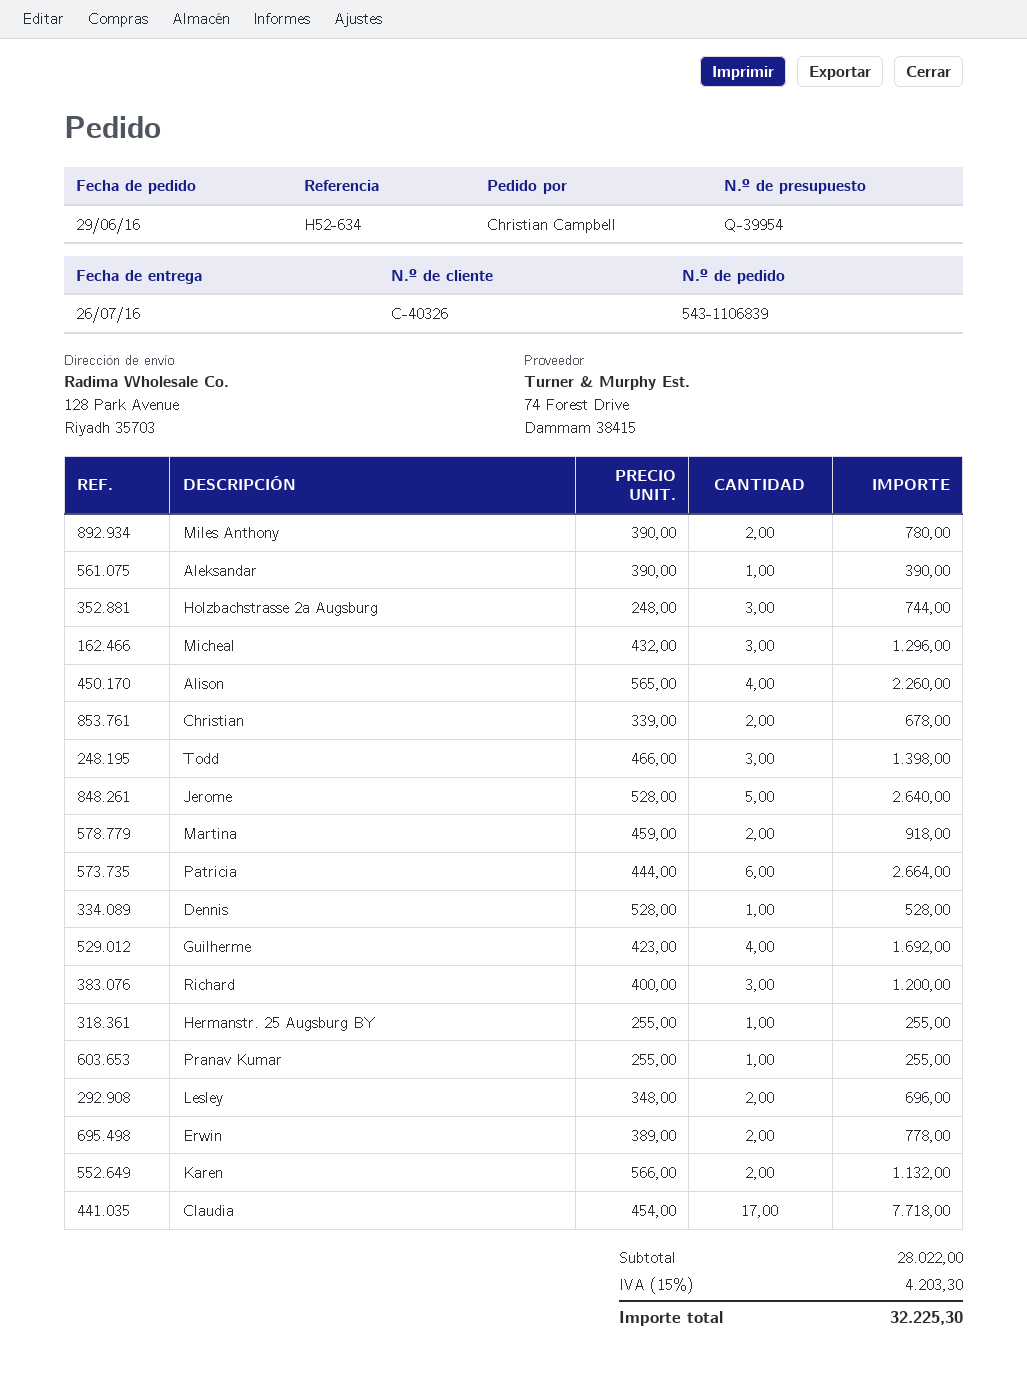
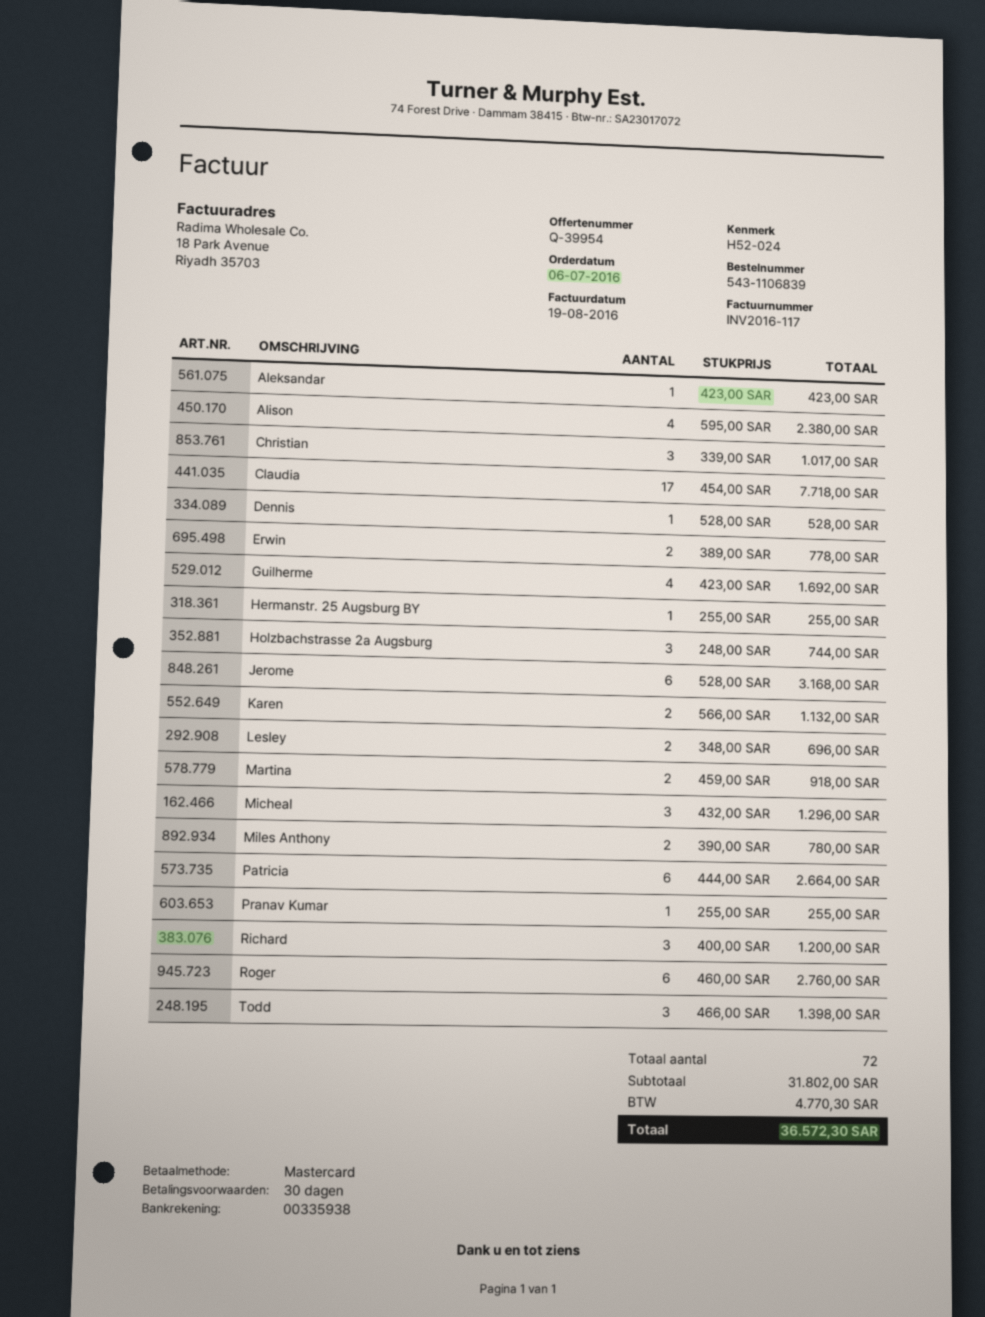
order date: 2016-06-29 -> 2016-07-06
reference: H52-634 -> H52-024
Aleksandar: 1 x 390.00 = 390.00 -> 1 x 423.00 = 423.00
Alison: 4 x 565.00 = 2260.00 -> 4 x 595.00 = 2380.00
Christian: 2 x 339.00 = 678.00 -> 3 x 339.00 = 1017.00
Jerome: 5 x 528.00 = 2640.00 -> 6 x 528.00 = 3168.00
Roger: none -> 6 x 460.00 = 2760.00
subtotal: 28022.00 -> 31802.00
tax: 4203.30 -> 4770.30
total: 32225.30 -> 36572.30

